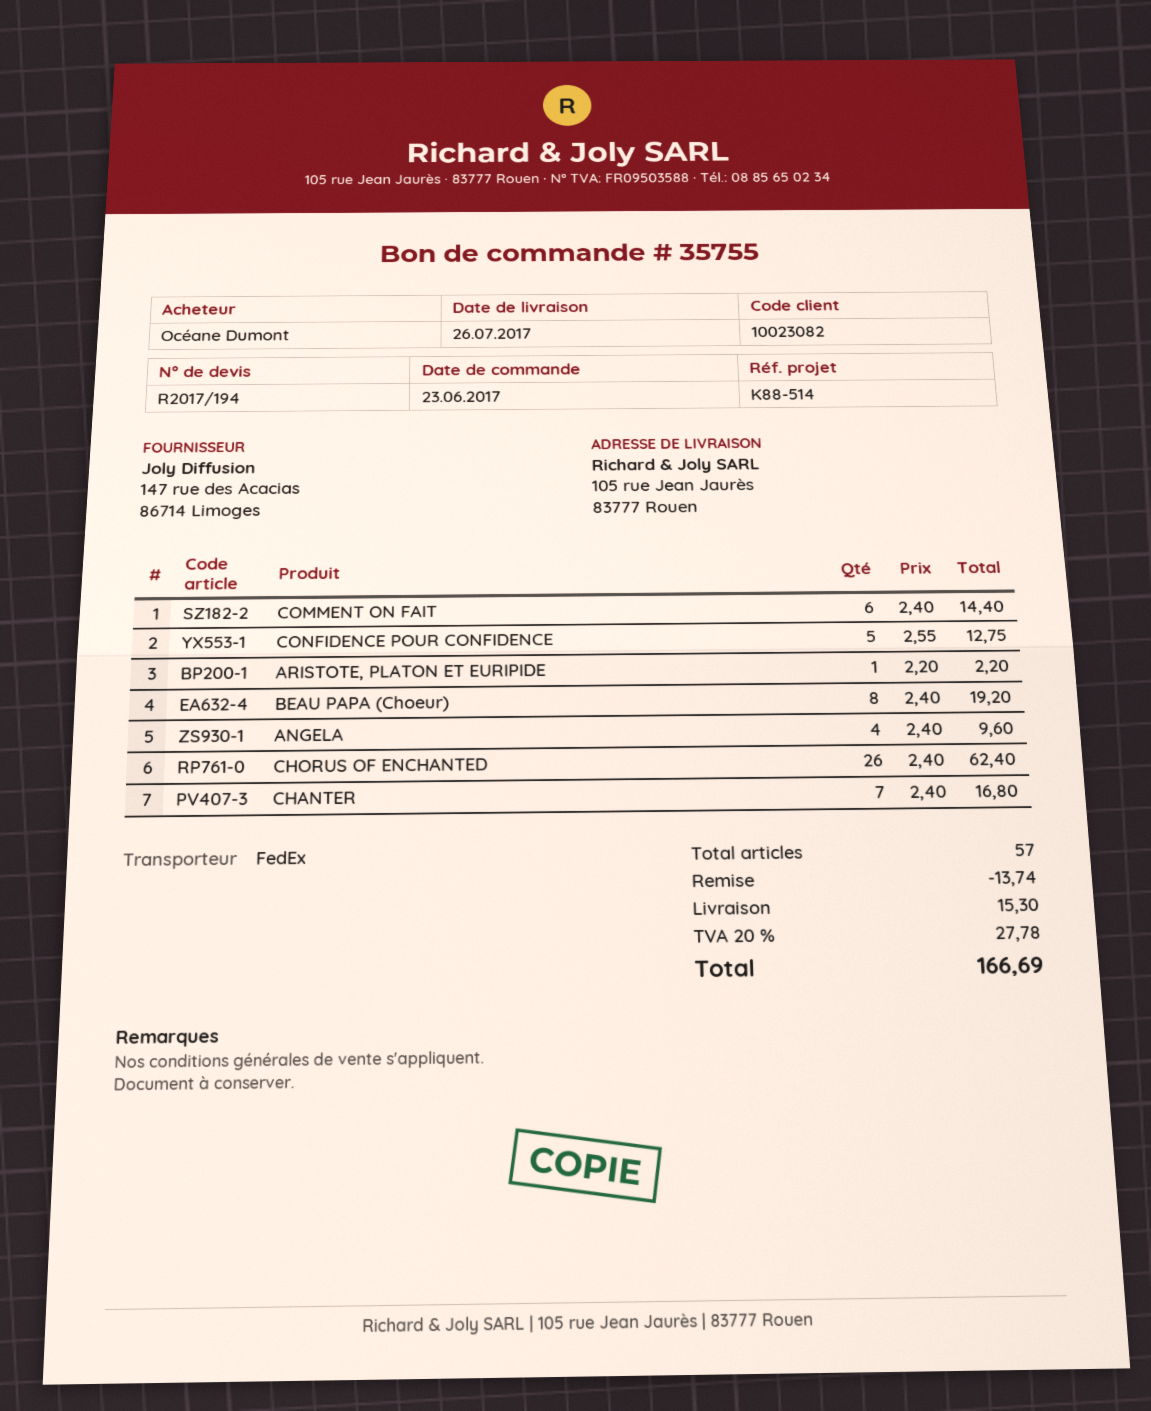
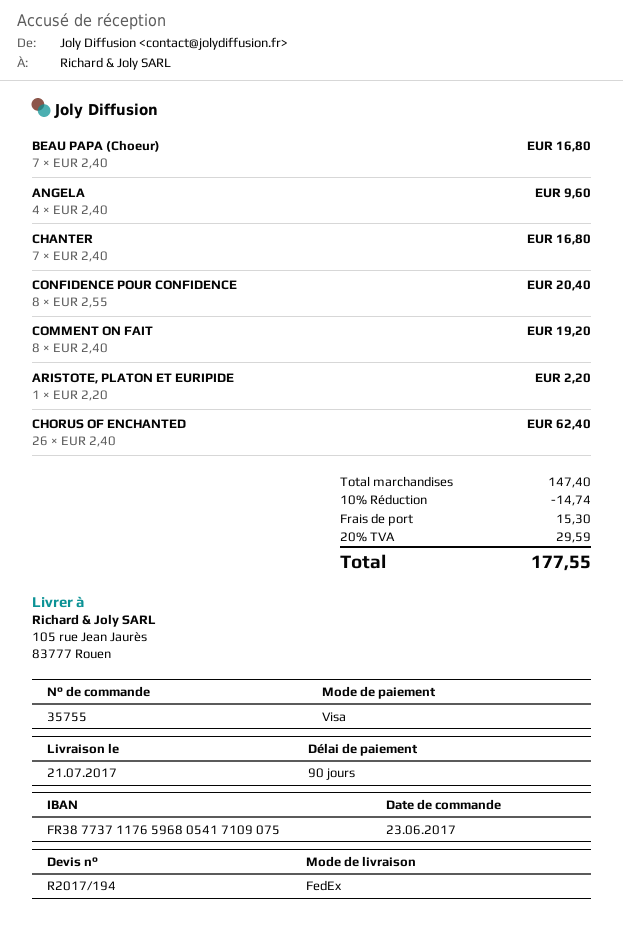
delivery date: 2017-07-26 -> 2017-07-21
COMMENT ON FAIT: 6 x 2.40 = 14.40 -> 8 x 2.40 = 19.20
CONFIDENCE POUR CONFIDENCE: 5 x 2.55 = 12.75 -> 8 x 2.55 = 20.40
BEAU PAPA (Choeur): 8 x 2.40 = 19.20 -> 7 x 2.40 = 16.80
discount: 13.74 -> 14.74
tax: 20% = 27.78 -> 20% = 29.59
total: 166.69 -> 177.55

